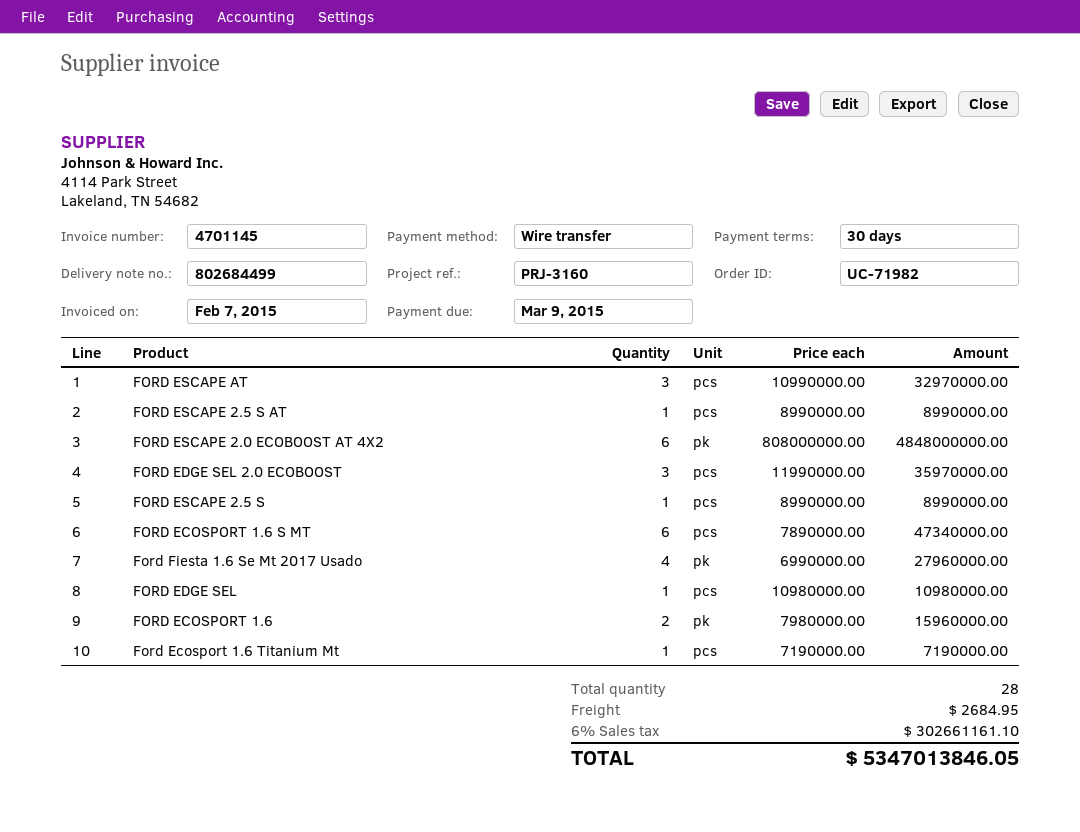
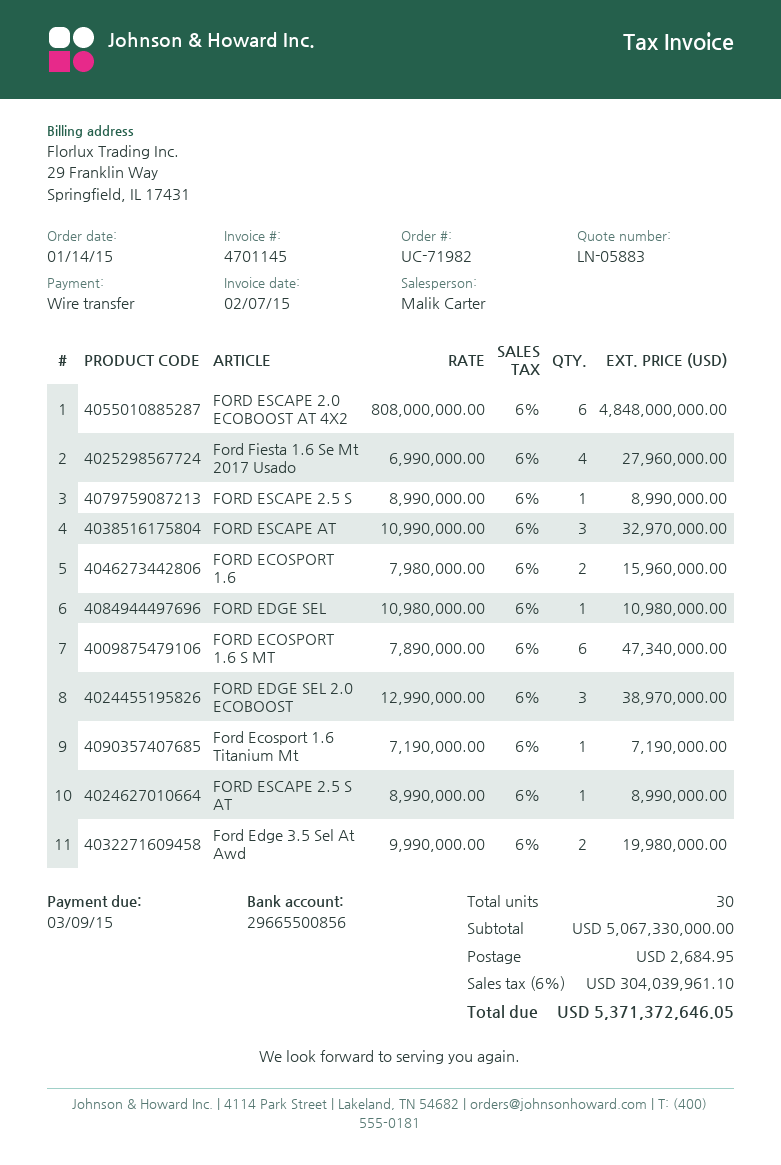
FORD EDGE SEL 2.0 ECOBOOST: 3 x 11990000.00 = 35970000.00 -> 3 x 12990000.00 = 38970000.00
Ford Edge 3.5 Sel At Awd: none -> 2 x 9990000.00 = 19980000.00
total quantity: 28 -> 30
tax: 6% = 302661161.10 -> 6% = 304039961.10
total: 5347013846.05 -> 5371372646.05

